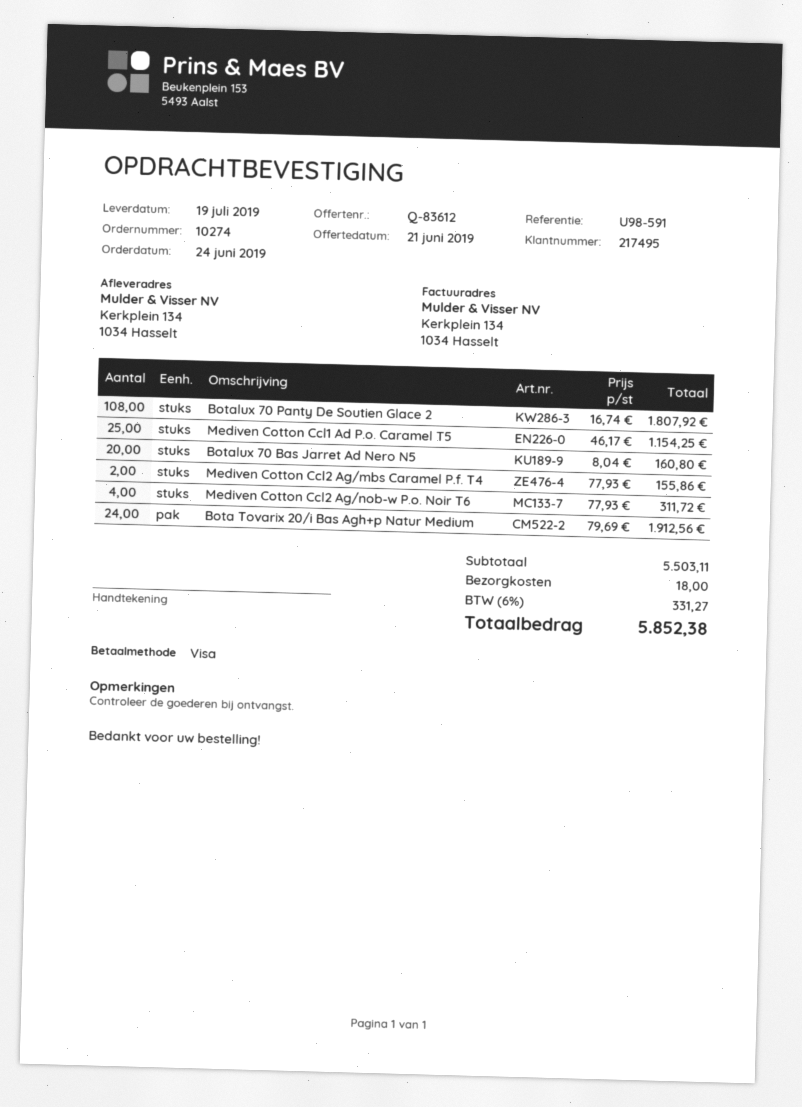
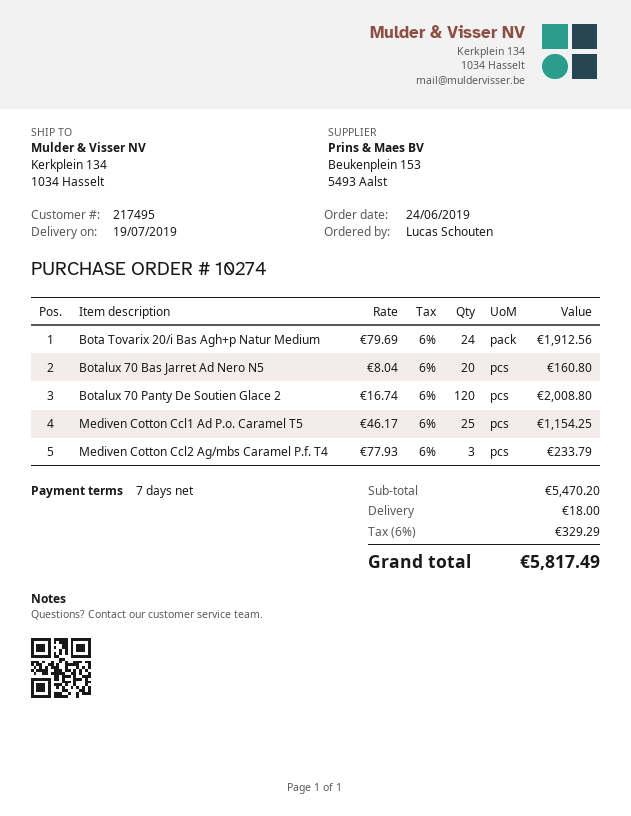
Botalux 70 Panty De Soutien Glace 2: 108 x 16.74 = 1807.92 -> 120 x 16.74 = 2008.80
Mediven Cotton Ccl2 Ag/mbs Caramel P.f. T4: 2 x 77.93 = 155.86 -> 3 x 77.93 = 233.79
Mediven Cotton Ccl2 Ag/nob-w P.o. Noir T6: 4 x 77.93 = 311.72 -> none
subtotal: 5503.11 -> 5470.20
tax: 6% = 331.27 -> 6% = 329.29
total: 5852.38 -> 5817.49

